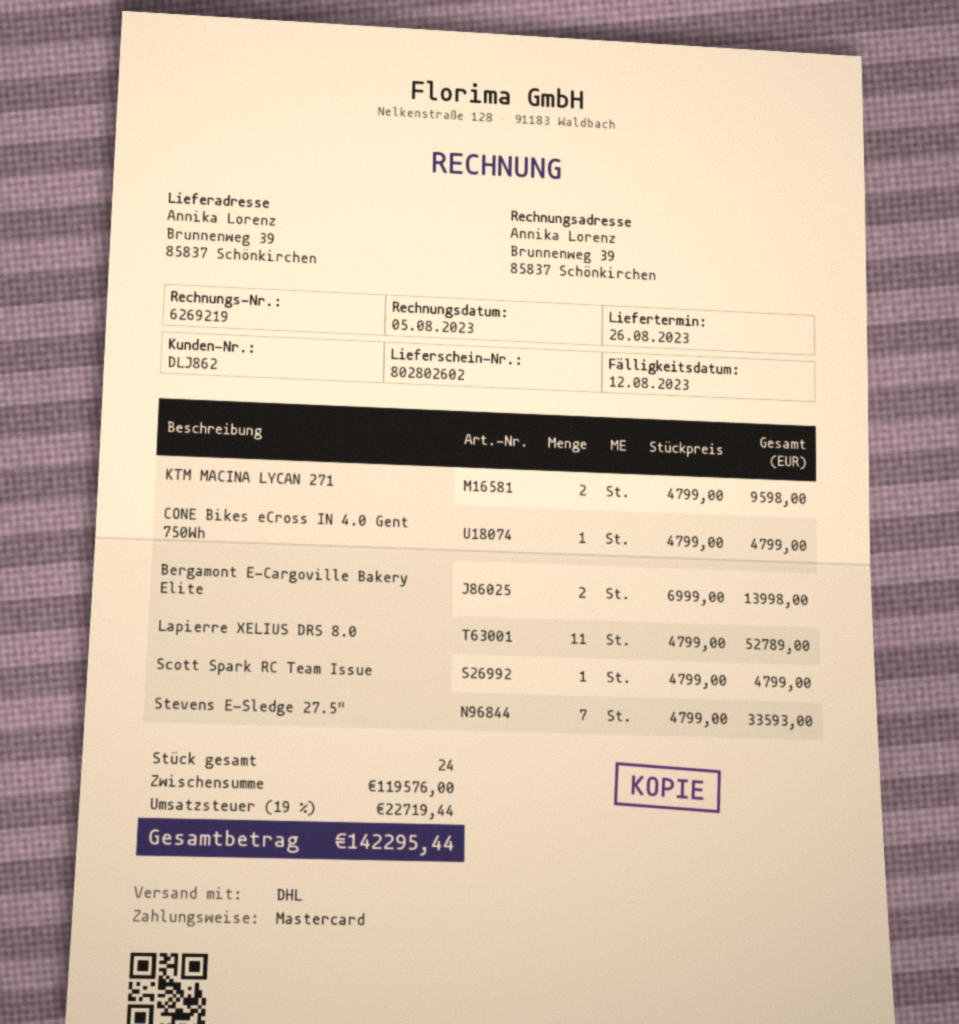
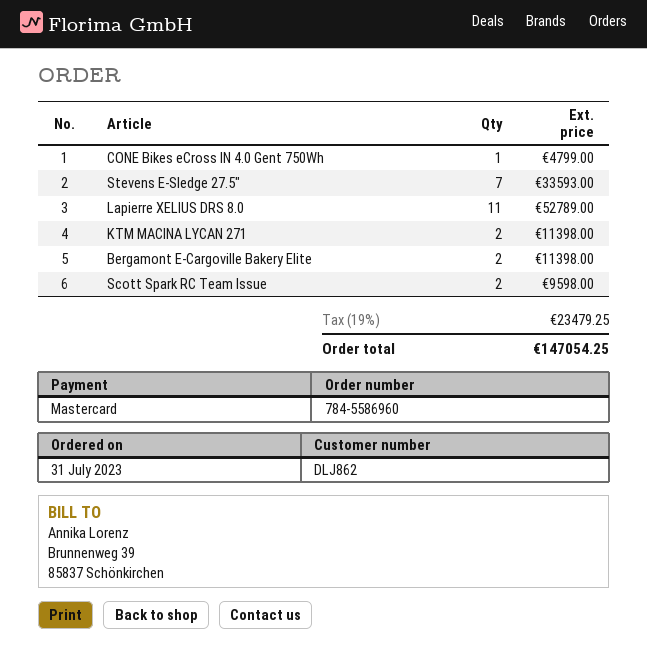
KTM MACINA LYCAN 271: 2 for 9598.00 -> 2 for 11398.00
Bergamont E-Cargoville Bakery Elite: 2 for 13998.00 -> 2 for 11398.00
Scott Spark RC Team Issue: 1 for 4799.00 -> 2 for 9598.00
tax: 19% = 22719.44 -> 19% = 23479.25
total: 142295.44 -> 147054.25

